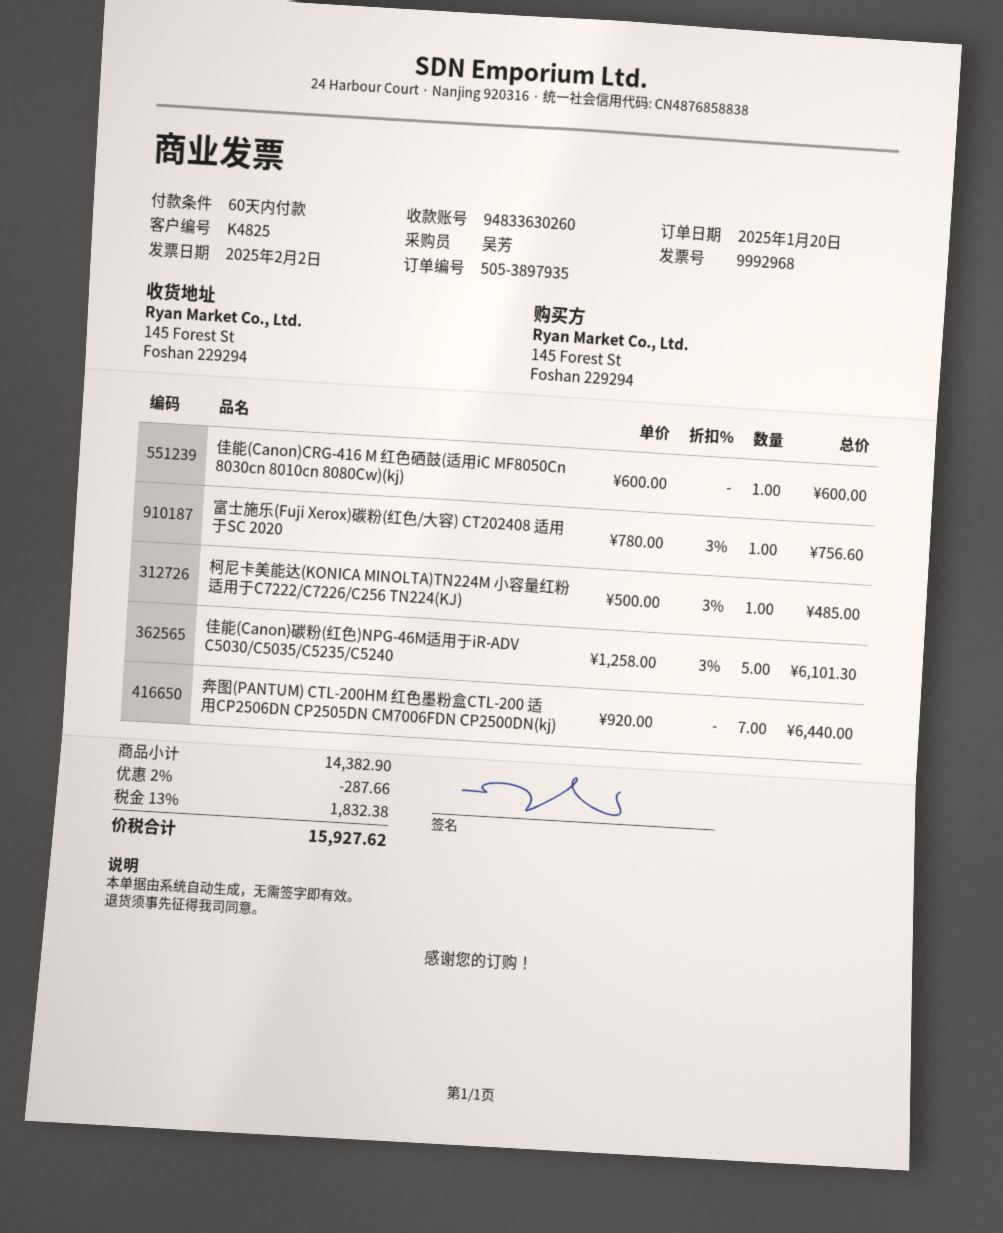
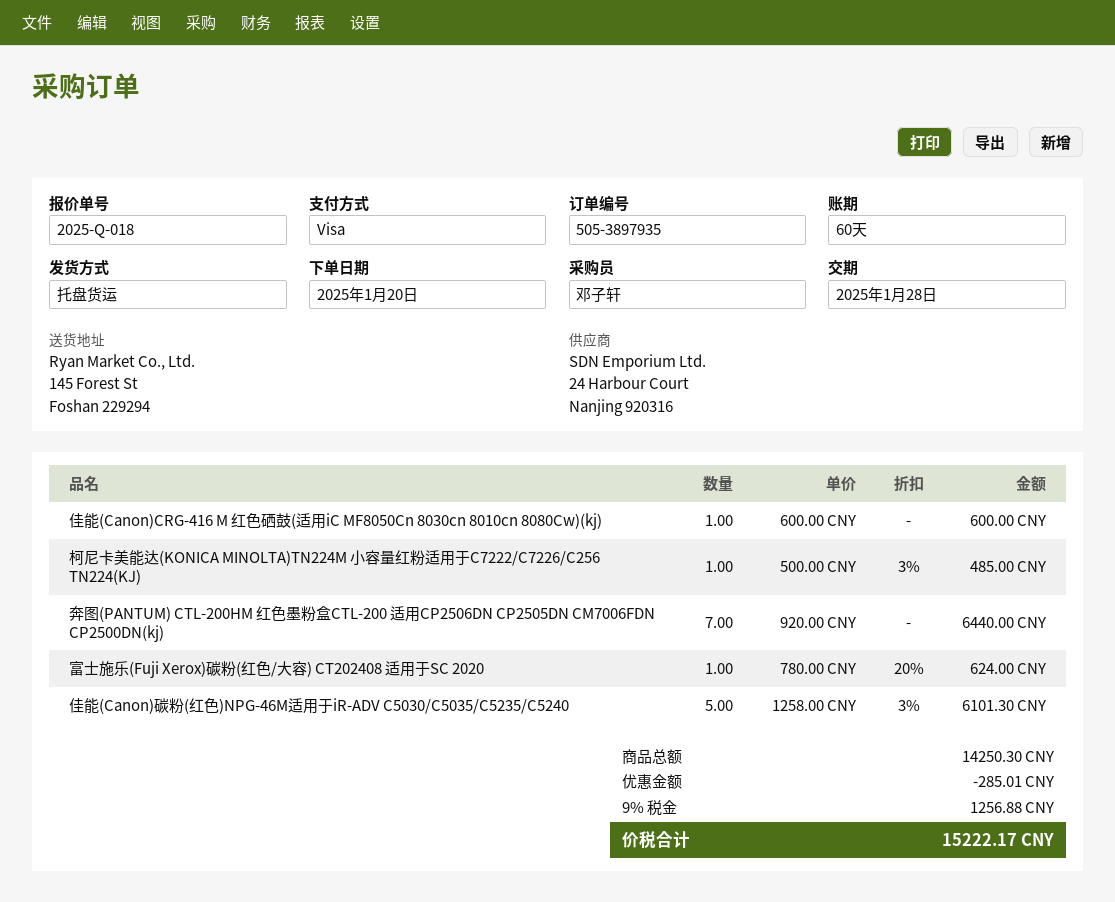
ordered by: 吴芳 -> 邓子轩
富士施乐(Fuji Xerox)碳粉(红色/大容) CT202408 适用于SC 2020: 1 x 780.00 - 3% = 756.60 -> 1 x 780.00 - 20% = 624.00
subtotal: 14382.90 -> 14250.30
discount: 287.66 -> 285.01
tax: 13% = 1832.38 -> 9% = 1256.88
total: 15927.62 -> 15222.17

